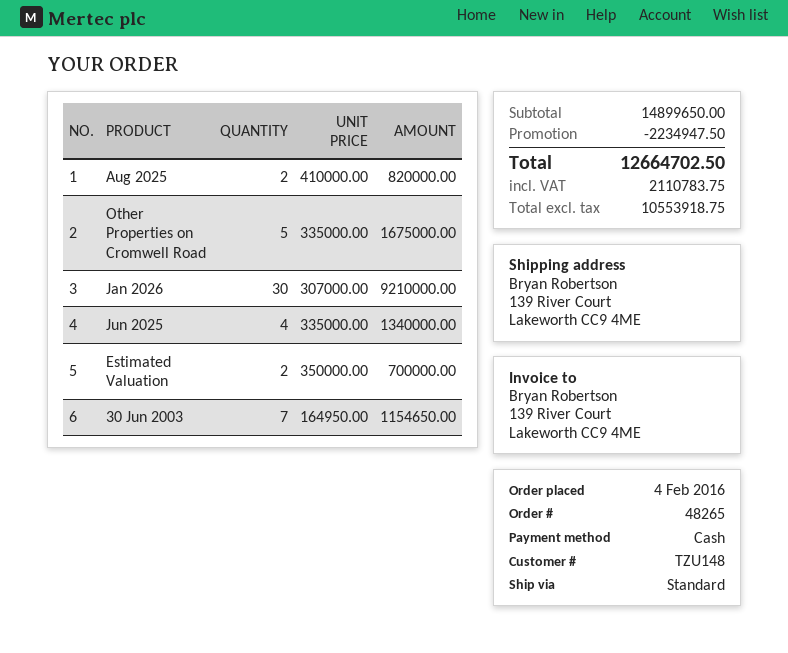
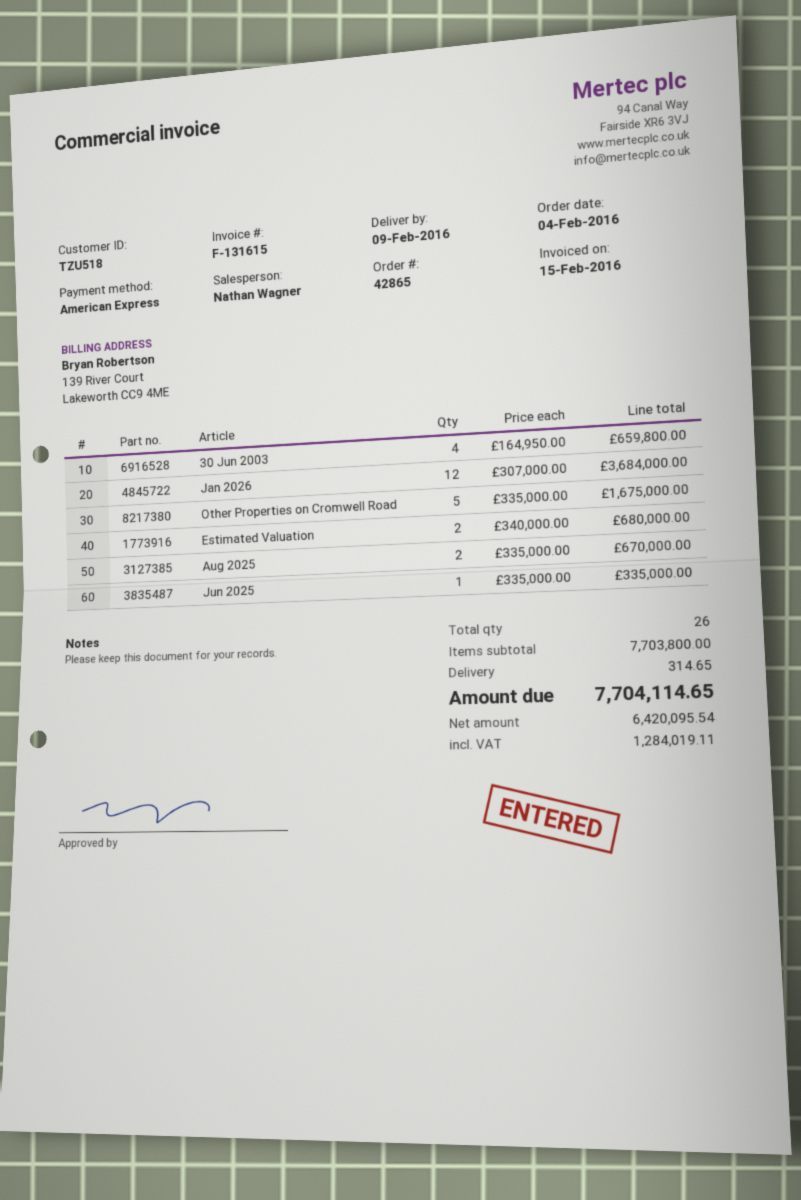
order number: 48265 -> 42865
customer number: TZU148 -> TZU518
payment method: cash -> American Express
Aug 2025: 2 x 410000.00 = 820000.00 -> 2 x 335000.00 = 670000.00
Jan 2026: 30 x 307000.00 = 9210000.00 -> 12 x 307000.00 = 3684000.00
Jun 2025: 4 x 335000.00 = 1340000.00 -> 1 x 335000.00 = 335000.00
Estimated Valuation: 2 x 350000.00 = 700000.00 -> 2 x 340000.00 = 680000.00
30 Jun 2003: 7 x 164950.00 = 1154650.00 -> 4 x 164950.00 = 659800.00
subtotal: 14899650.00 -> 7703800.00
discount: 2234947.50 -> none
shipping: none -> 314.65
net: 10553918.75 -> 6420095.54
tax: 2110783.75 -> 1284019.11
total: 12664702.50 -> 7704114.65

